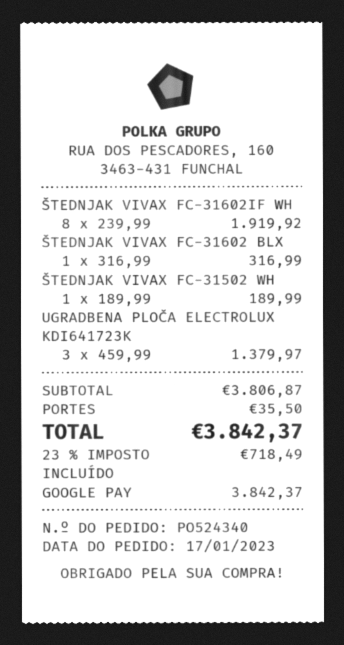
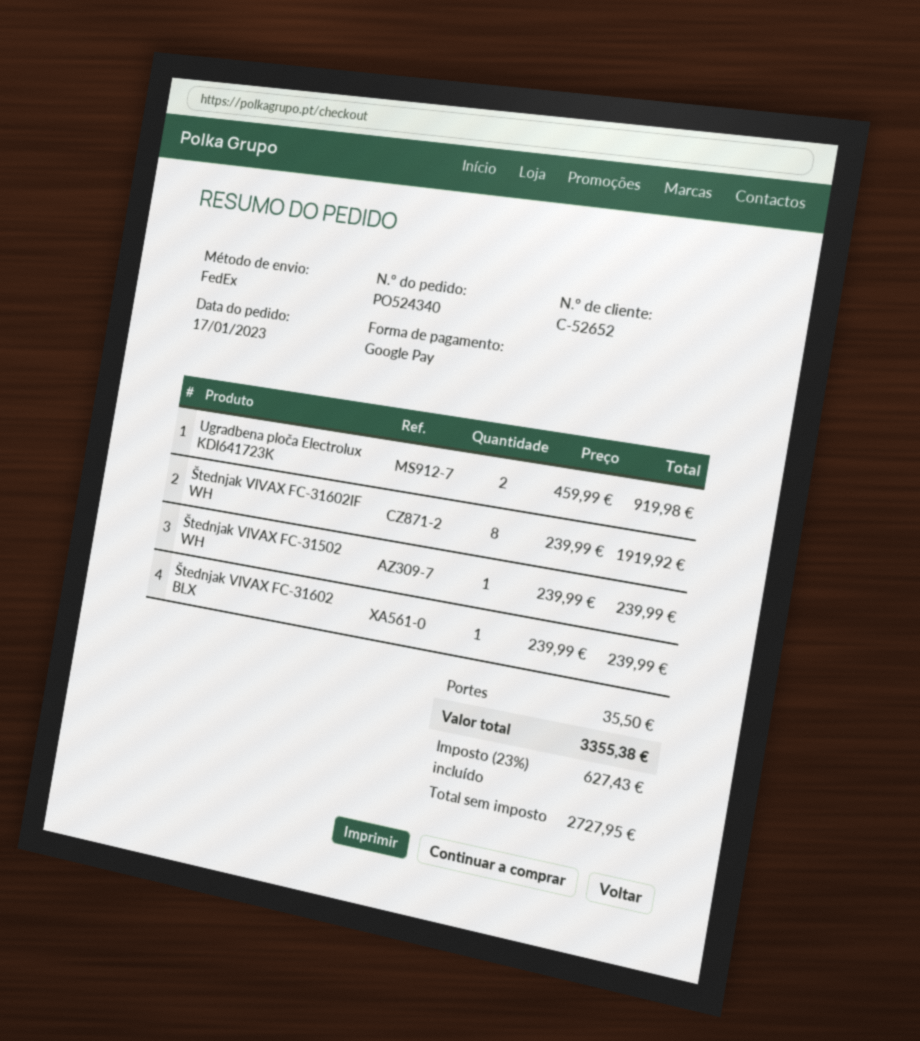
ŠTEDNJAK VIVAX FC-31602 BLX: 1 x 316.99 = 316.99 -> 1 x 239.99 = 239.99
ŠTEDNJAK VIVAX FC-31502 WH: 1 x 189.99 = 189.99 -> 1 x 239.99 = 239.99
UGRADBENA PLOČA ELECTROLUX KDI641723K: 3 x 459.99 = 1379.97 -> 2 x 459.99 = 919.98
tax: 23% = 718.49 -> 23% = 627.43
total: 3842.37 -> 3355.38

